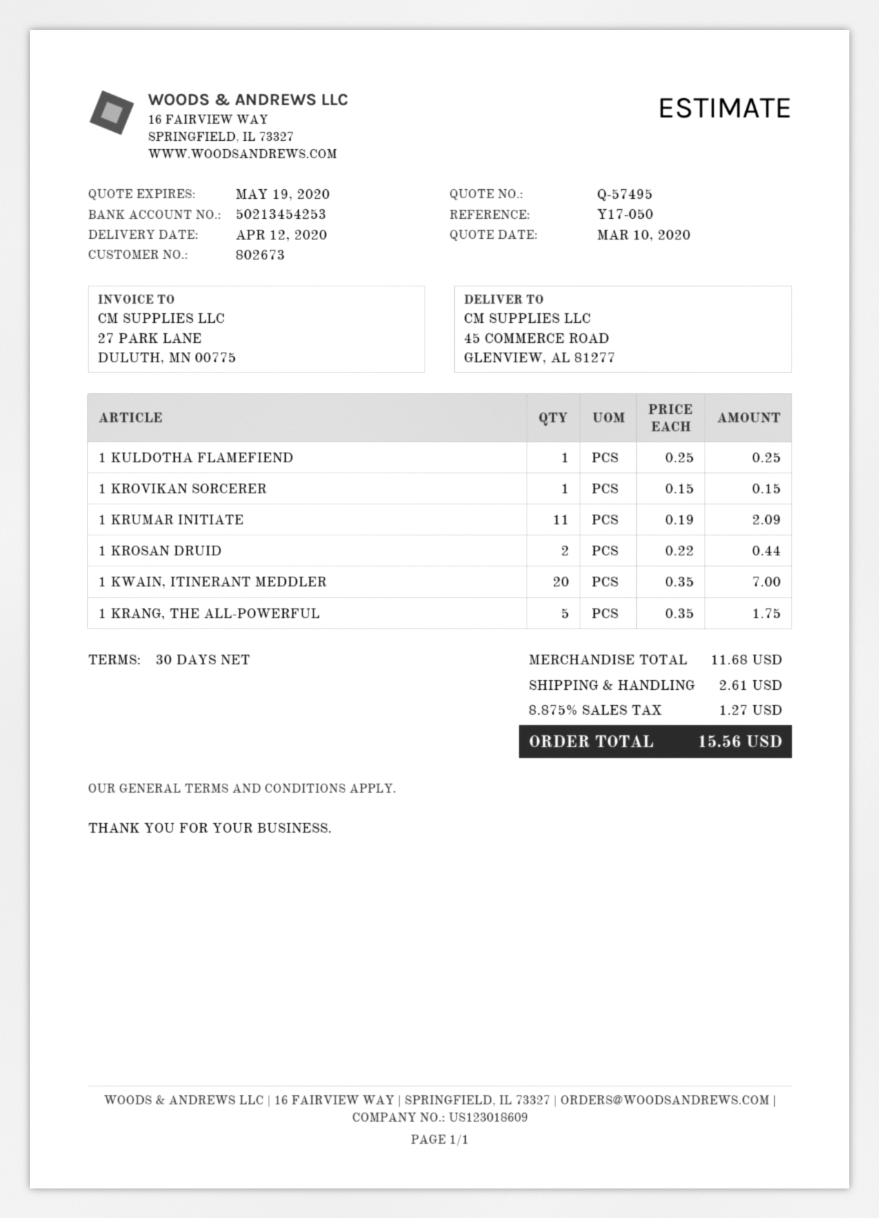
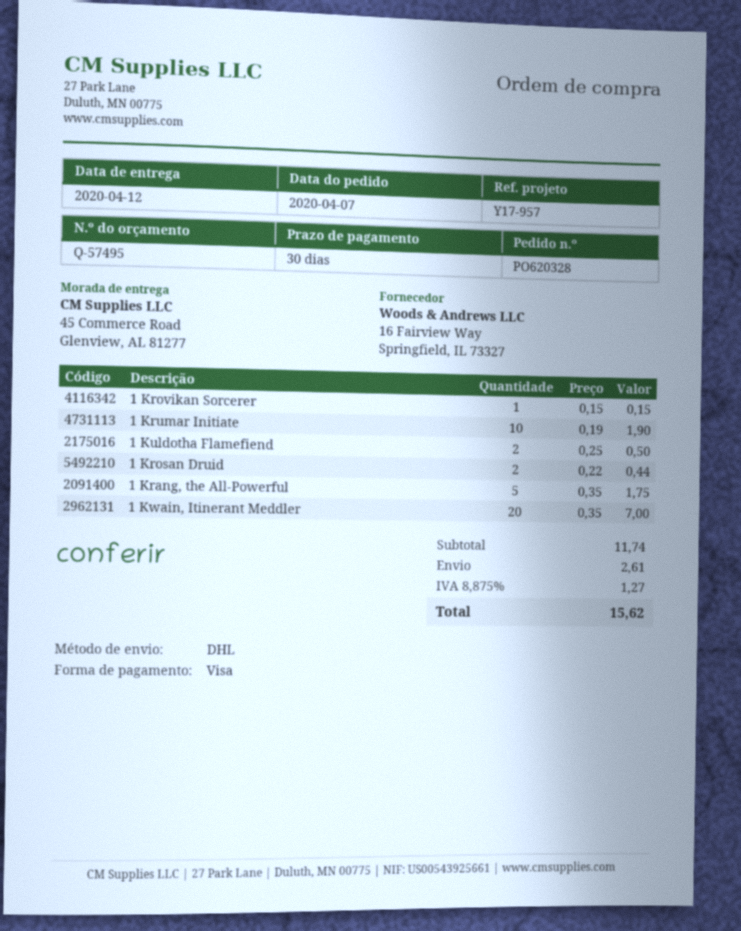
reference: Y17-050 -> Y17-957
1 KULDOTHA FLAMEFIEND: 1 x 0.25 = 0.25 -> 2 x 0.25 = 0.50
1 KRUMAR INITIATE: 11 x 0.19 = 2.09 -> 10 x 0.19 = 1.90
subtotal: 11.68 -> 11.74
total: 15.56 -> 15.62

